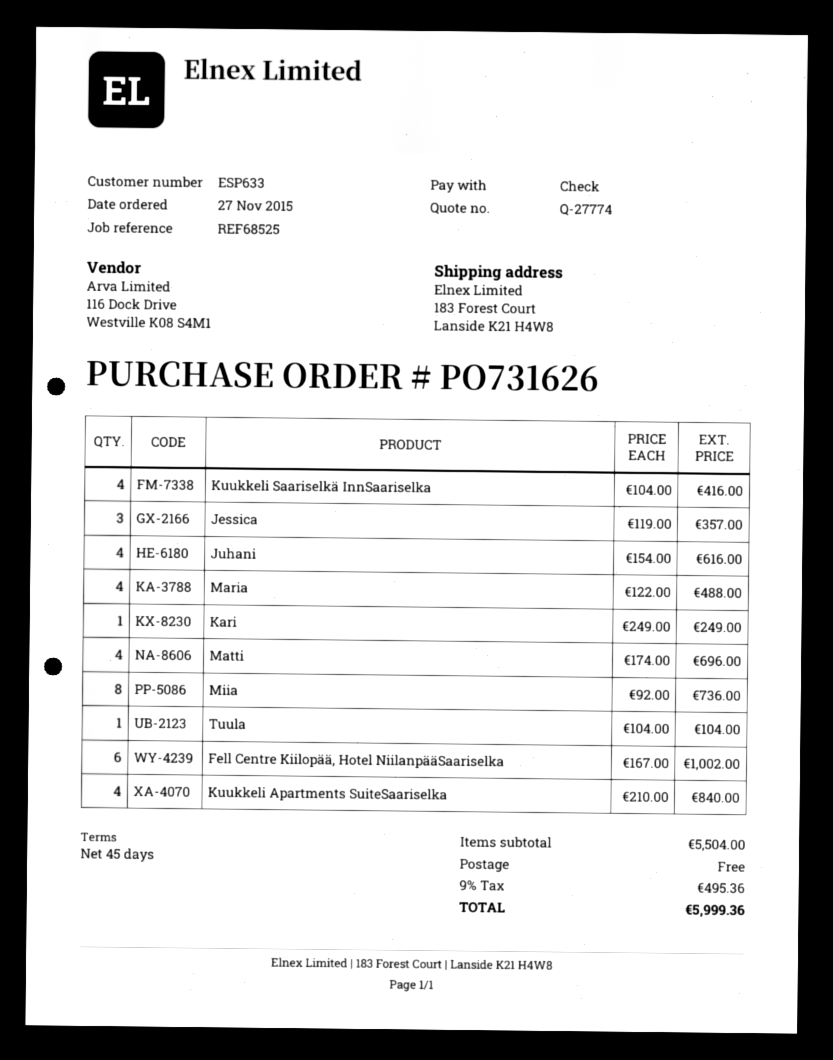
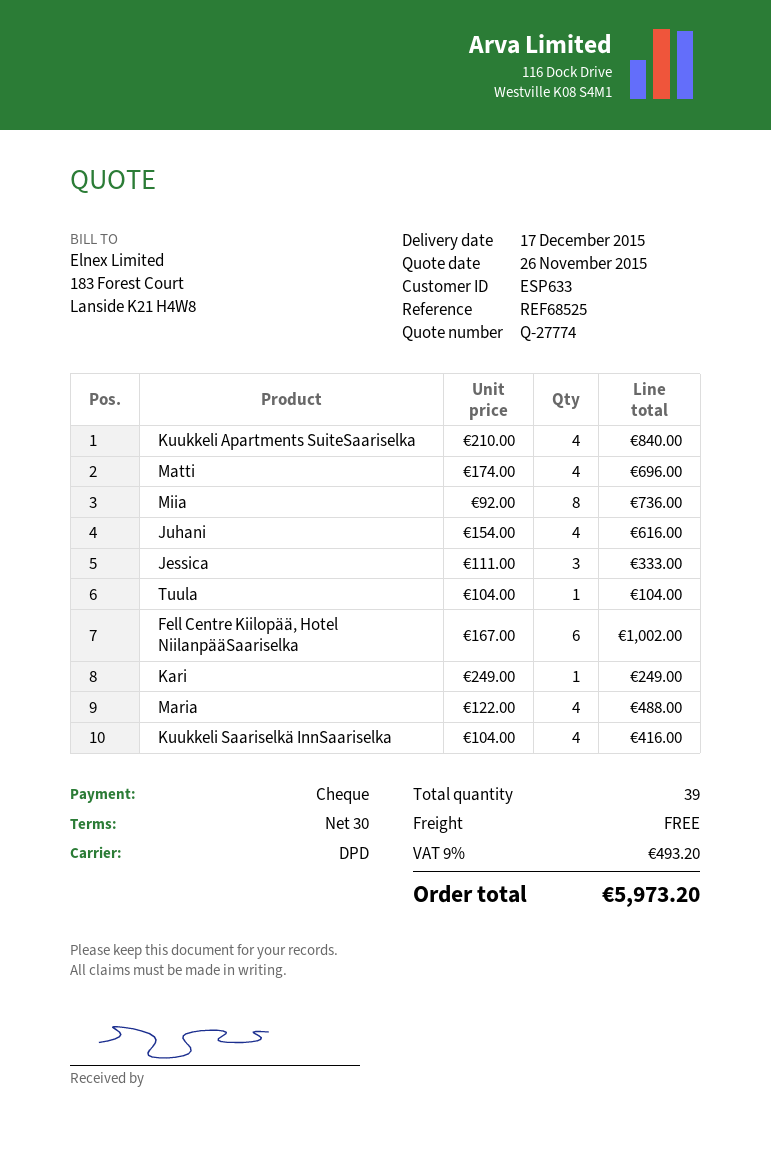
payment terms: 45 days -> 30 days
Jessica: 3 x 119.00 = 357.00 -> 3 x 111.00 = 333.00
tax: 9% = 495.36 -> 9% = 493.20
total: 5999.36 -> 5973.20

